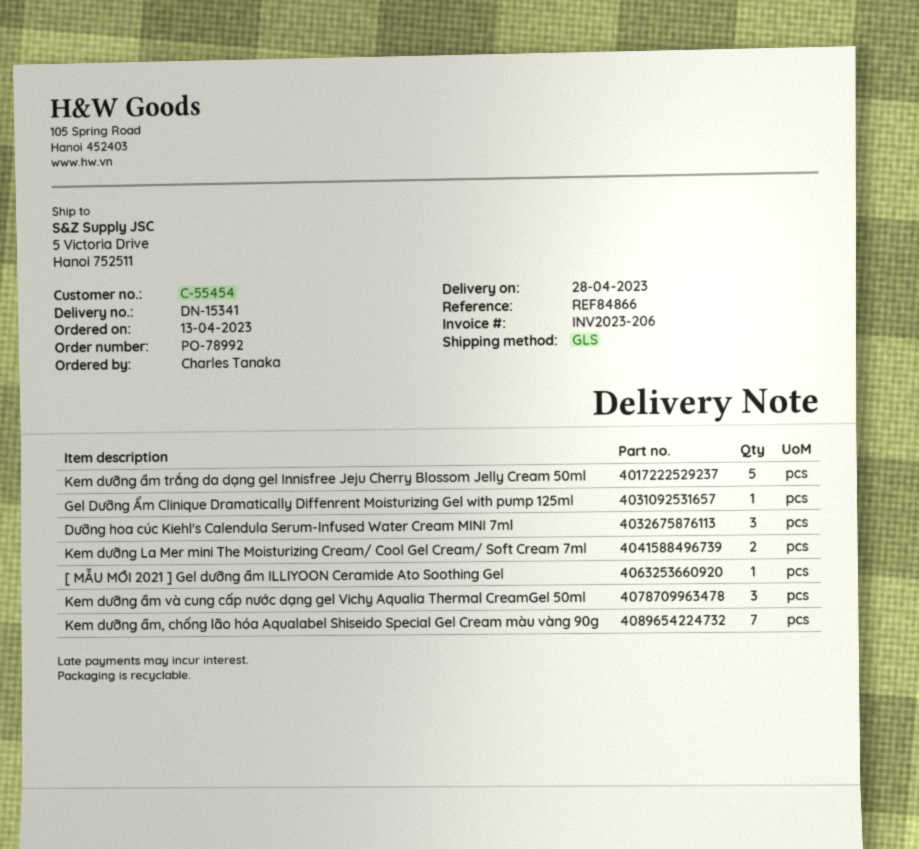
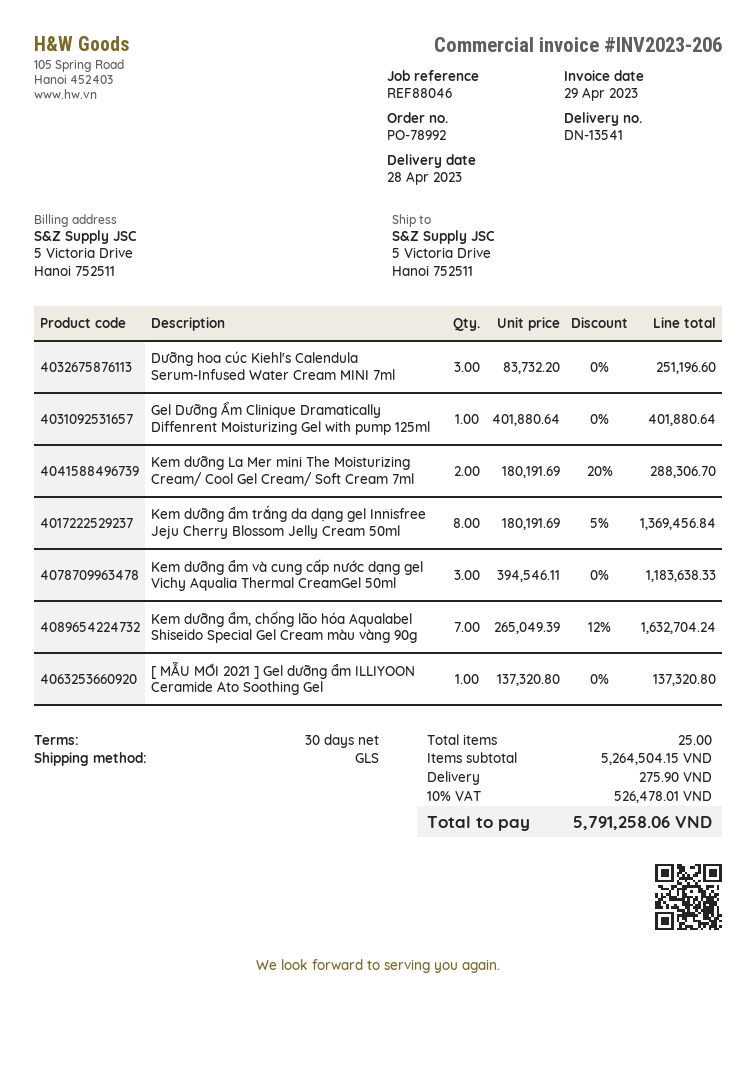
delivery note number: DN-15341 -> DN-13541
reference: REF84866 -> REF88046
Kem dưỡng ẩm trắng da dạng gel Innisfree Jeju Cherry Blossom Jelly Cream 50ml: 5 -> 8

